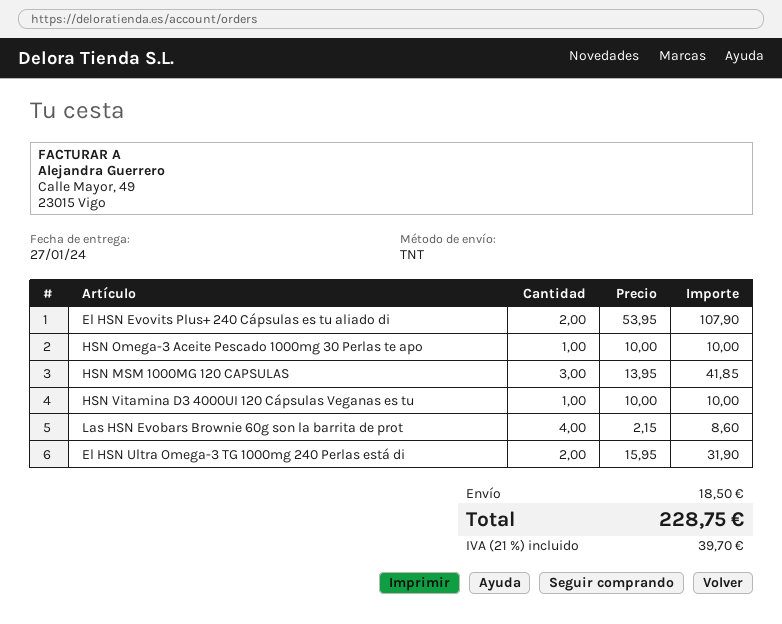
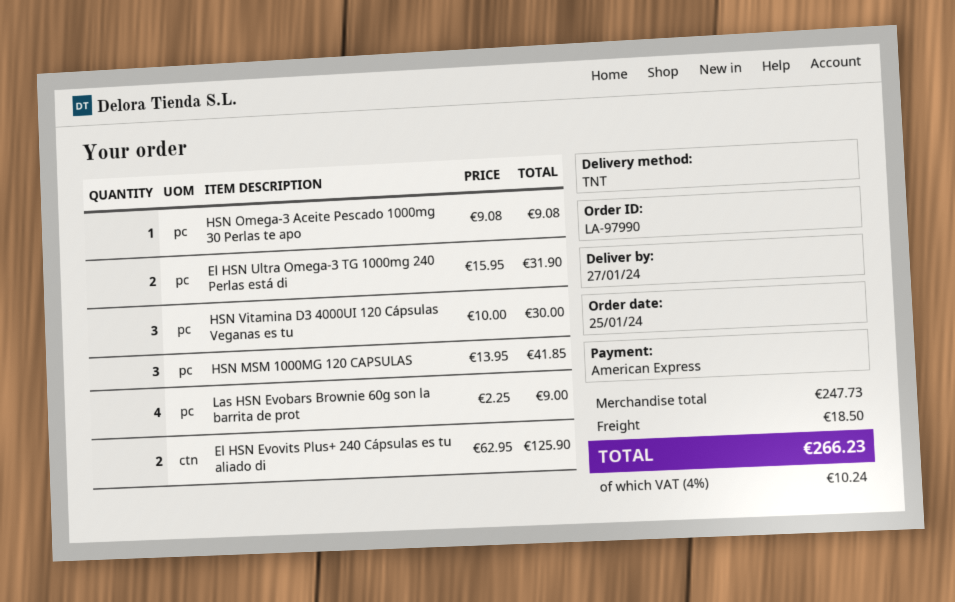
El HSN Evovits Plus+ 240 Cápsulas es tu aliado di: 2 x 53.95 = 107.90 -> 2 x 62.95 = 125.90
HSN Omega-3 Aceite Pescado 1000mg 30 Perlas te apo: 1 x 10.00 = 10.00 -> 1 x 9.08 = 9.08
HSN Vitamina D3 4000UI 120 Cápsulas Veganas es tu: 1 x 10.00 = 10.00 -> 3 x 10.00 = 30.00
Las HSN Evobars Brownie 60g son la barrita de prot: 4 x 2.15 = 8.60 -> 4 x 2.25 = 9.00
tax: 21% = 39.70 -> 4% = 10.24
total: 228.75 -> 266.23

